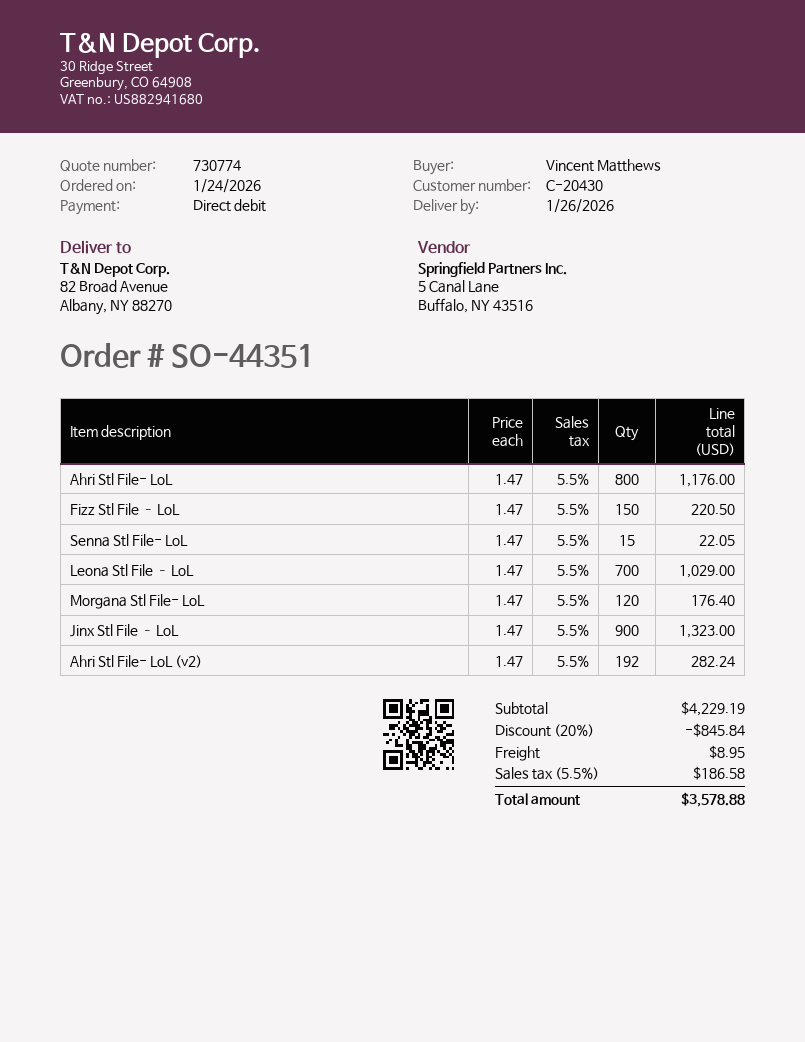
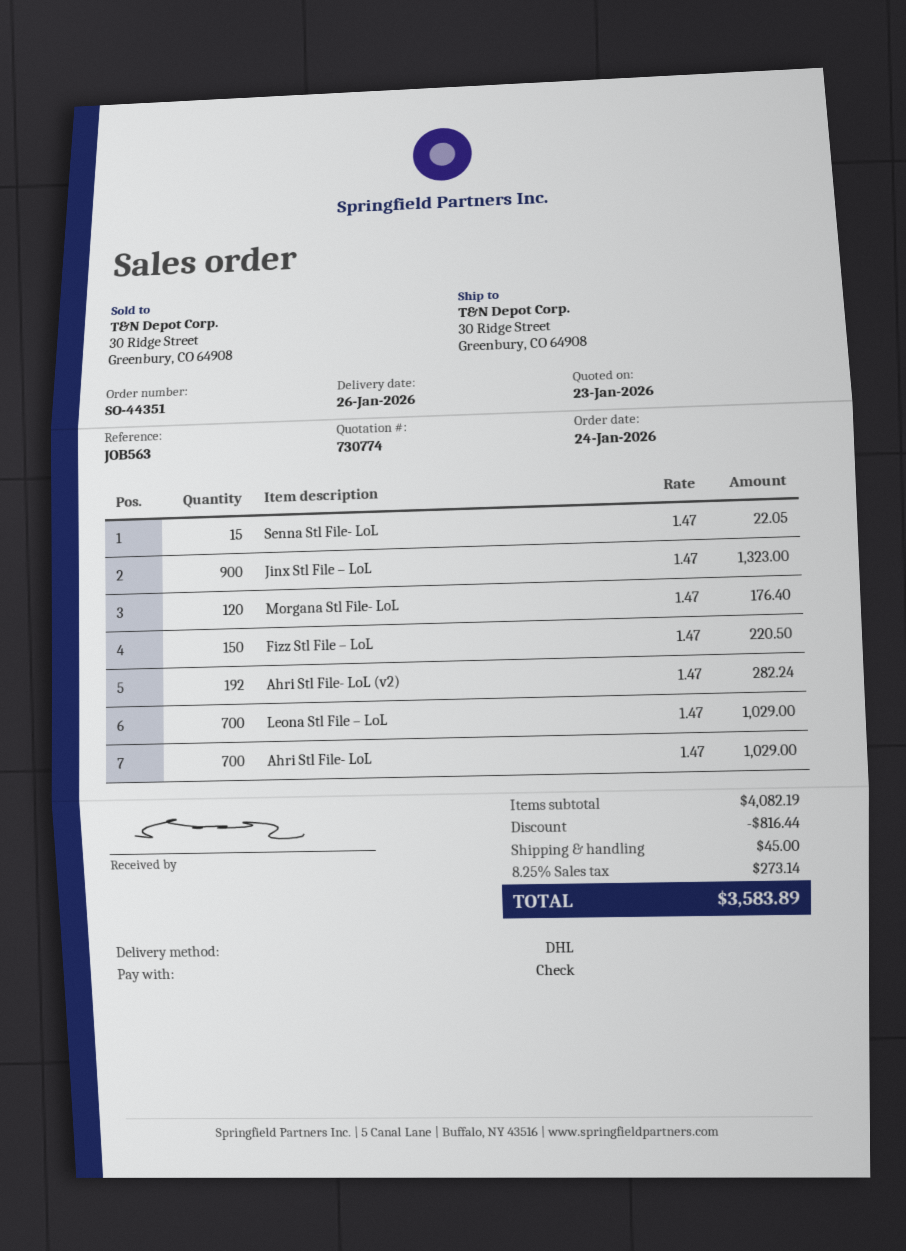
payment method: direct debit -> cheque
ship to: 82 Broad Avenue, Albany, NY 88270 -> 30 Ridge Street, Greenbury, CO 64908
Ahri Stl File- LoL: 800 x 1.47 = 1176.00 -> 700 x 1.47 = 1029.00
subtotal: 4229.19 -> 4082.19
discount: 845.84 -> 816.44
shipping: 8.95 -> 45.00
tax: 5.5% = 186.58 -> 8.25% = 273.14
total: 3578.88 -> 3583.89

